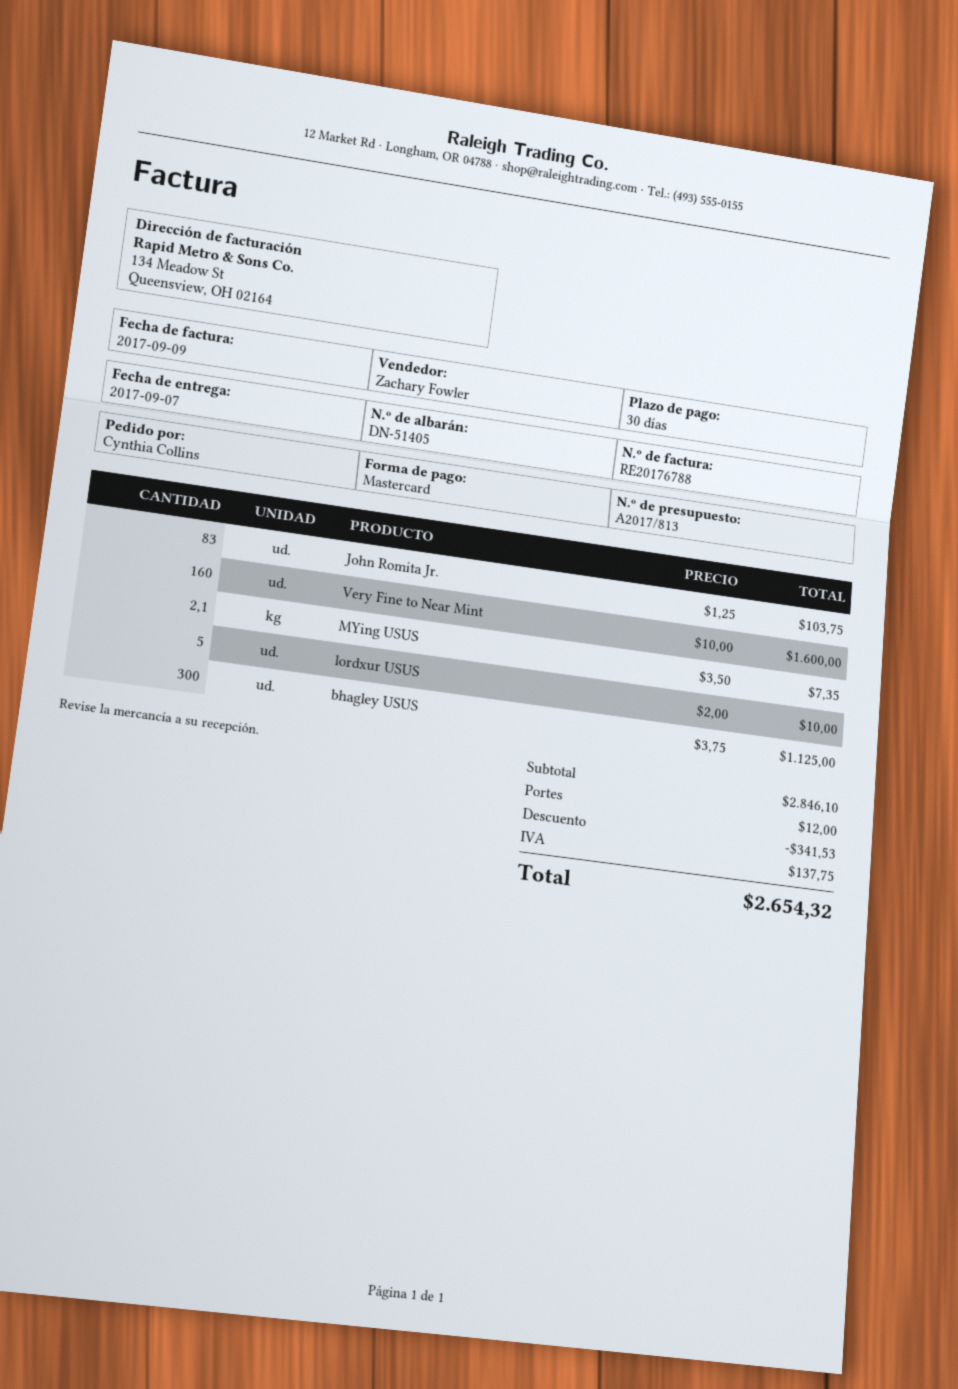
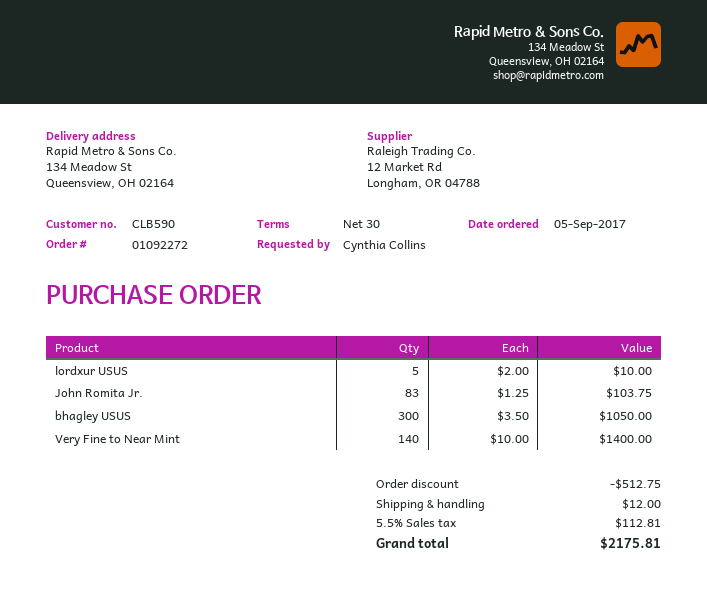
Very Fine to Near Mint: 160 x 10.00 = 1600.00 -> 140 x 10.00 = 1400.00
MYing USUS: 2.1 x 3.50 = 7.35 -> none
bhagley USUS: 300 x 3.75 = 1125.00 -> 300 x 3.50 = 1050.00
discount: 341.53 -> 512.75
tax: 137.75 -> 112.81
total: 2654.32 -> 2175.81

